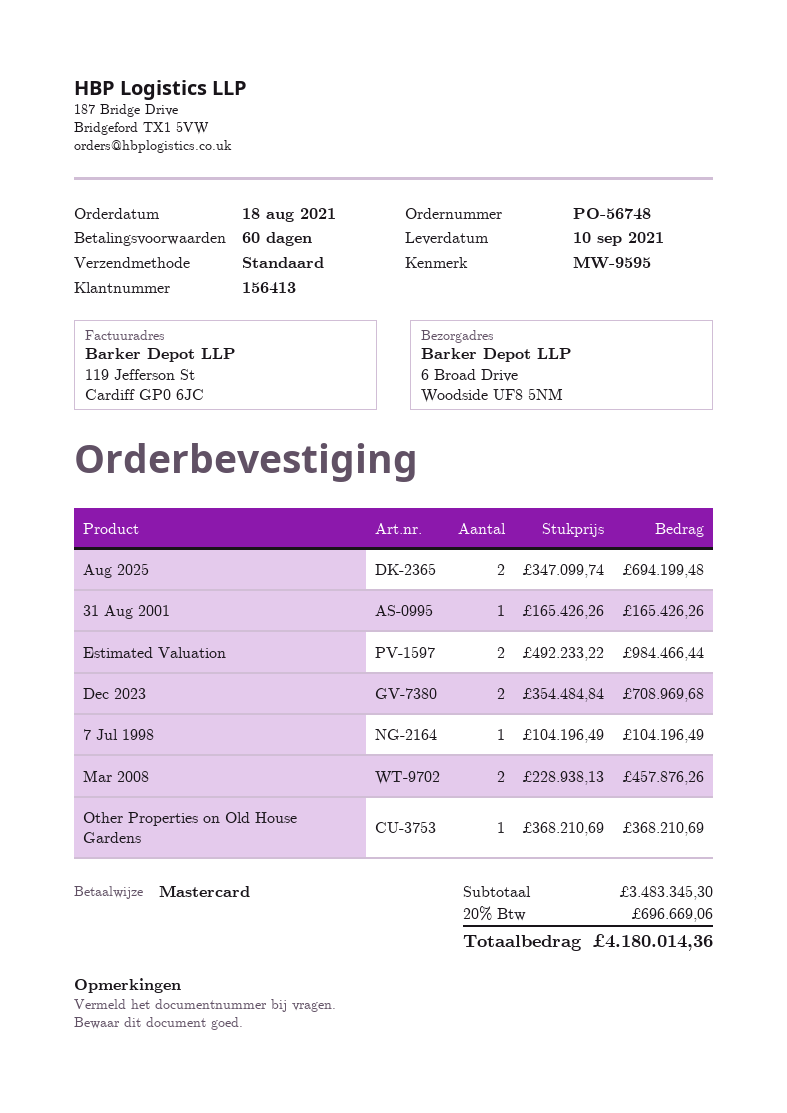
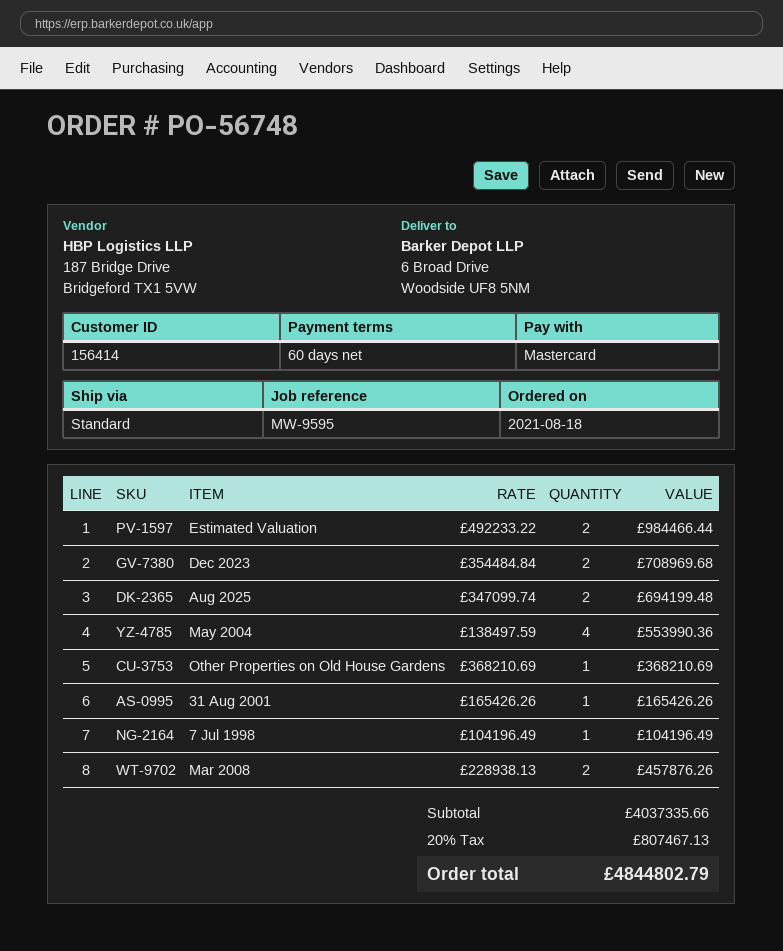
customer number: 156413 -> 156414
May 2004: none -> 4 x 138497.59 = 553990.36
subtotal: 3483345.30 -> 4037335.66
tax: 20% = 696669.06 -> 20% = 807467.13
total: 4180014.36 -> 4844802.79

